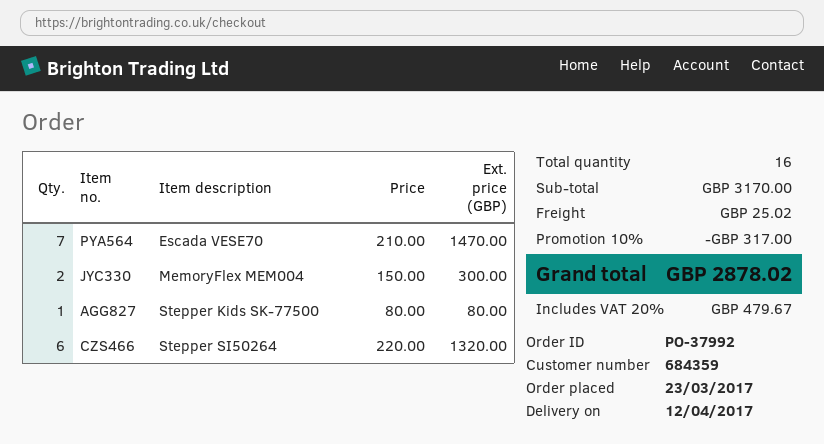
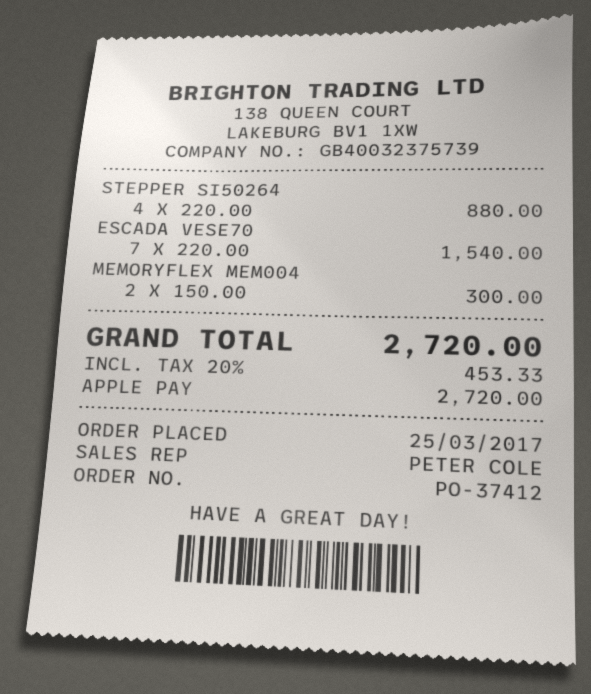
order number: PO-37992 -> PO-37412
order date: 2017-03-23 -> 2017-03-25
Escada VESE70: 7 x 210.00 = 1470.00 -> 7 x 220.00 = 1540.00
Stepper Kids SK-77500: 1 x 80.00 = 80.00 -> none
Stepper SI50264: 6 x 220.00 = 1320.00 -> 4 x 220.00 = 880.00
discount: 10% = 317.00 -> none
shipping: 25.02 -> none
tax: 20% = 479.67 -> 20% = 453.33
total: 2878.02 -> 2720.00

